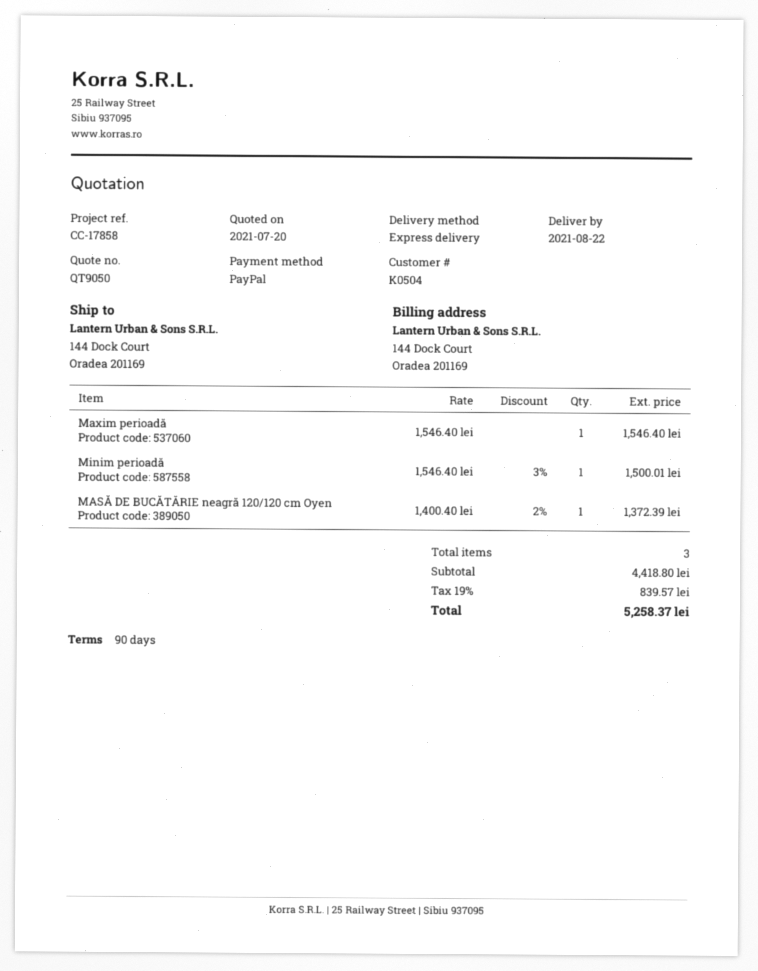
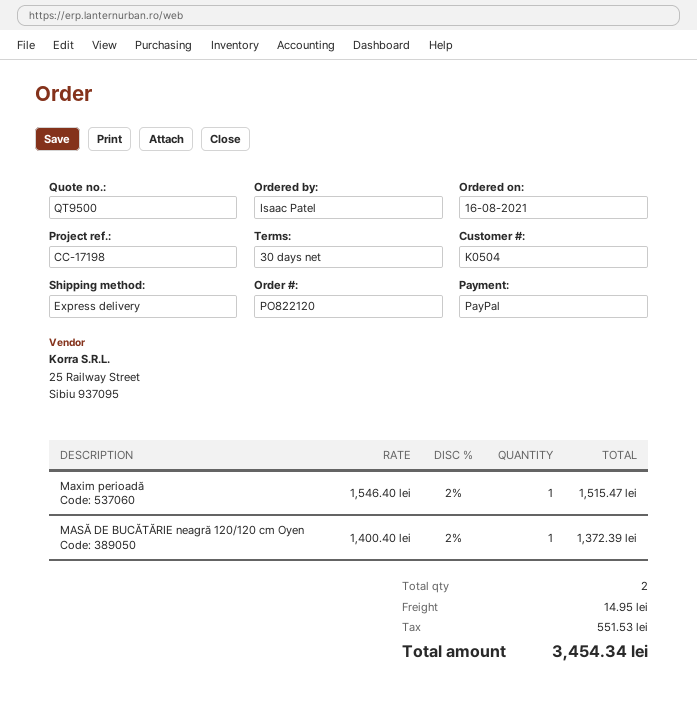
quote number: QT9050 -> QT9500
payment terms: 90 days -> 30 days
reference: CC-17858 -> CC-17198
Maxim perioadă: 1 x 1546.40 = 1546.40 -> 1 x 1546.40 - 2% = 1515.47
Minim perioadă: 1 x 1546.40 - 3% = 1500.01 -> none
total quantity: 3 -> 2
shipping: none -> 14.95
tax: 839.57 -> 551.53
total: 5258.37 -> 3454.34

